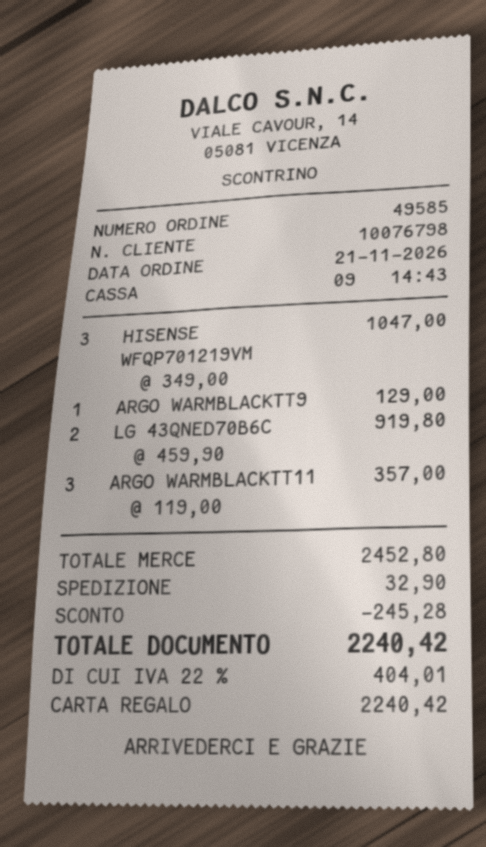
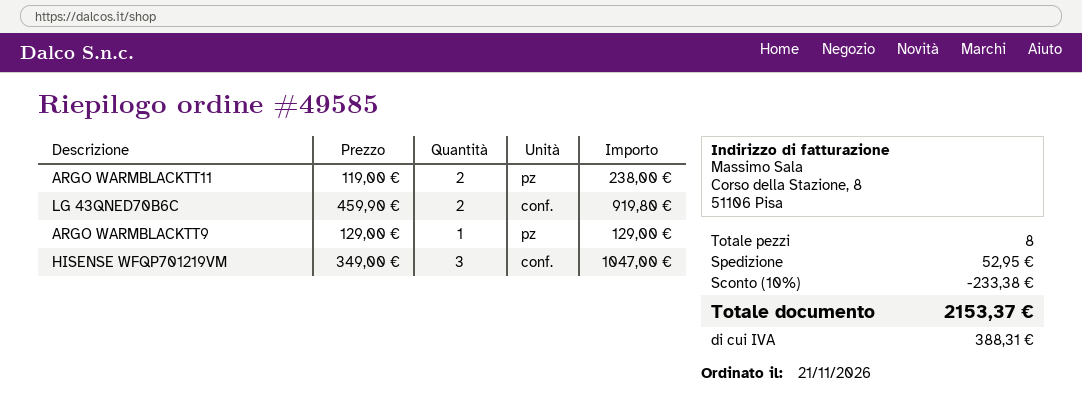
ARGO WARMBLACKTT11: 3 x 119.00 = 357.00 -> 2 x 119.00 = 238.00
discount: 245.28 -> 233.38
shipping: 32.90 -> 52.95
tax: 404.01 -> 388.31
total: 2240.42 -> 2153.37

